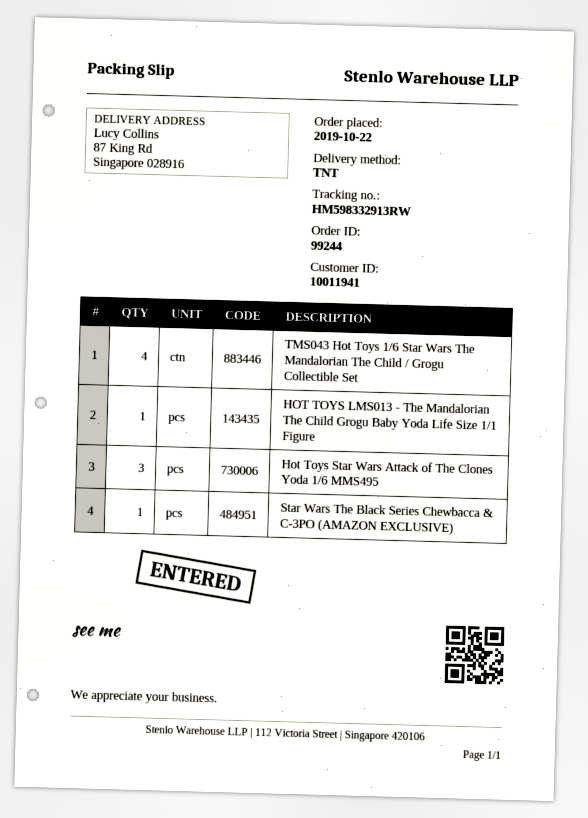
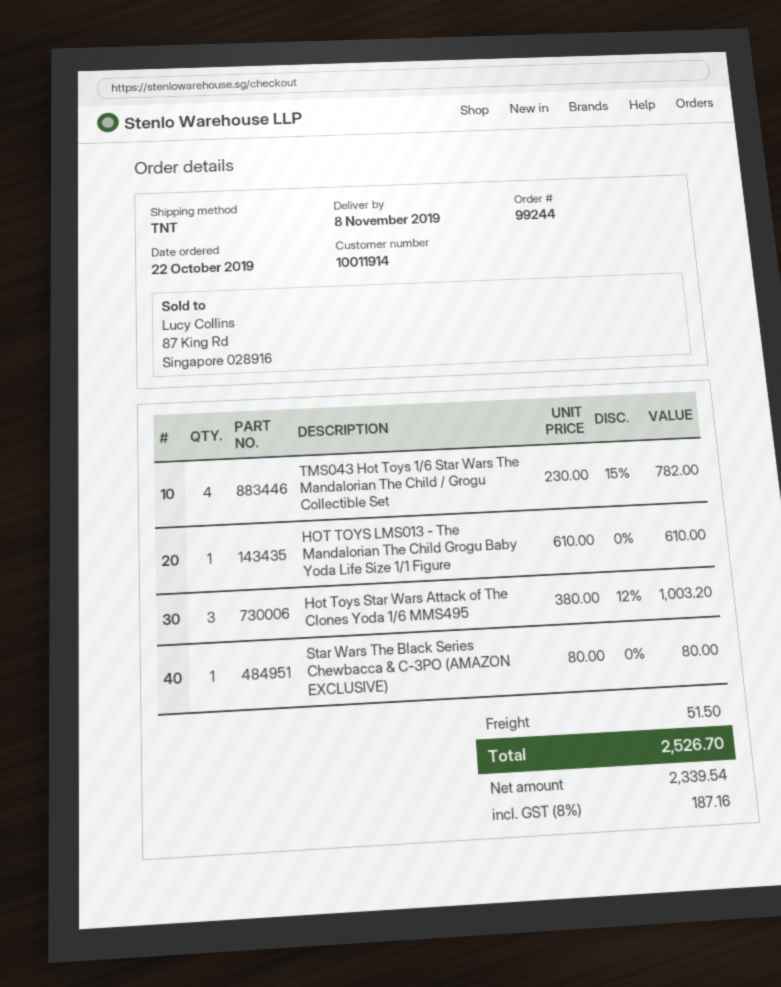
customer number: 10011941 -> 10011914

